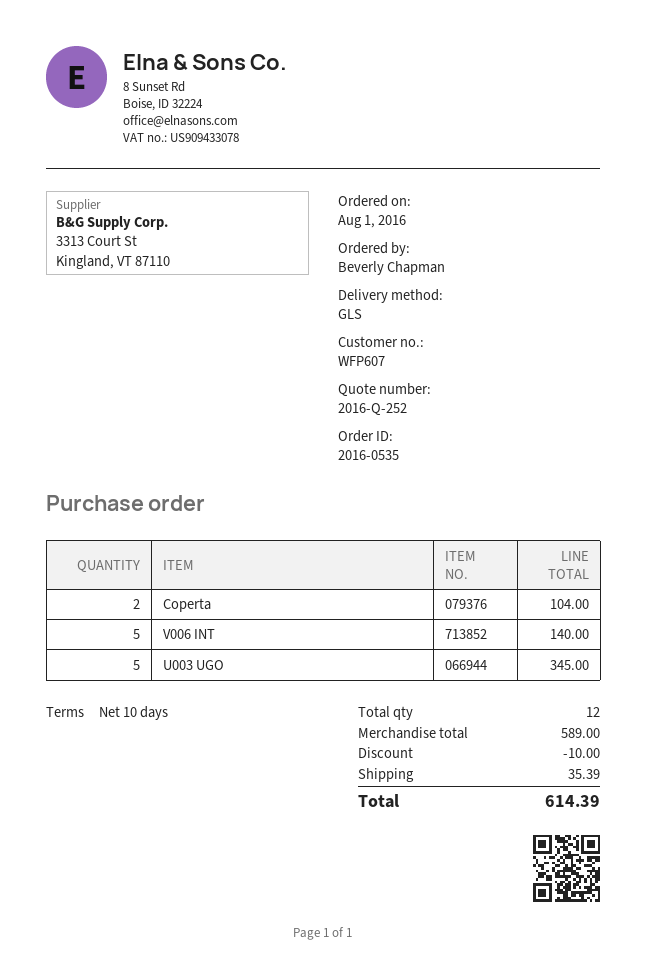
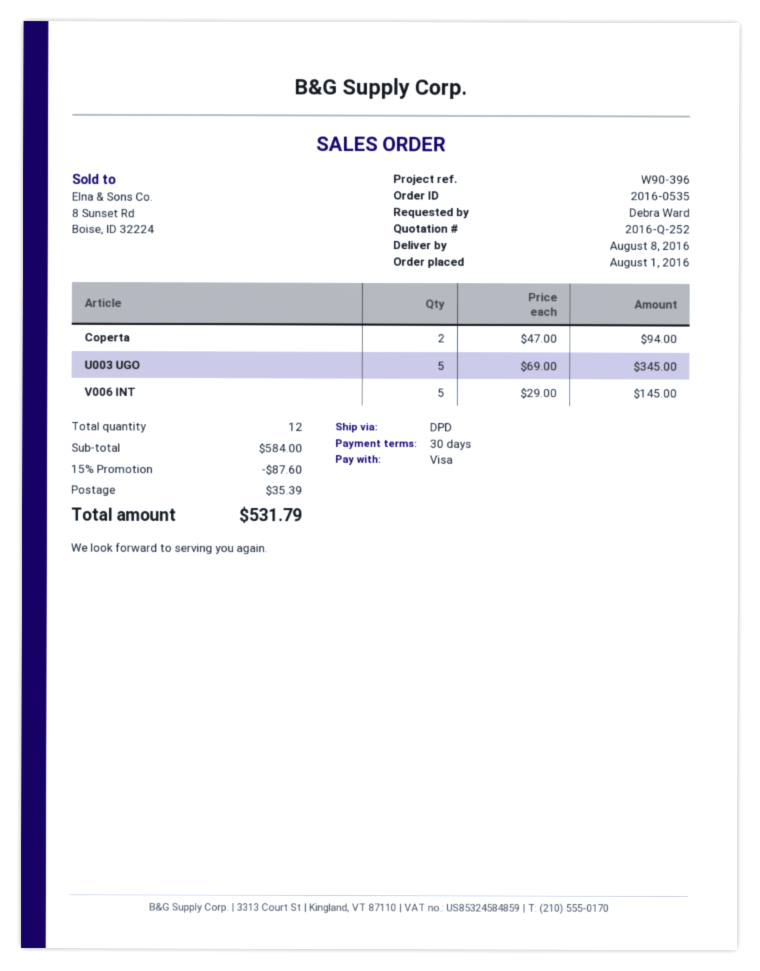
payment terms: 10 days -> 30 days
ordered by: Beverly Chapman -> Debra Ward
shipping method: GLS -> DPD
Coperta: 2 for 104.00 -> 2 for 94.00
V006 INT: 5 for 140.00 -> 5 for 145.00
subtotal: 589.00 -> 584.00
discount: 10.00 -> 87.60
total: 614.39 -> 531.79

